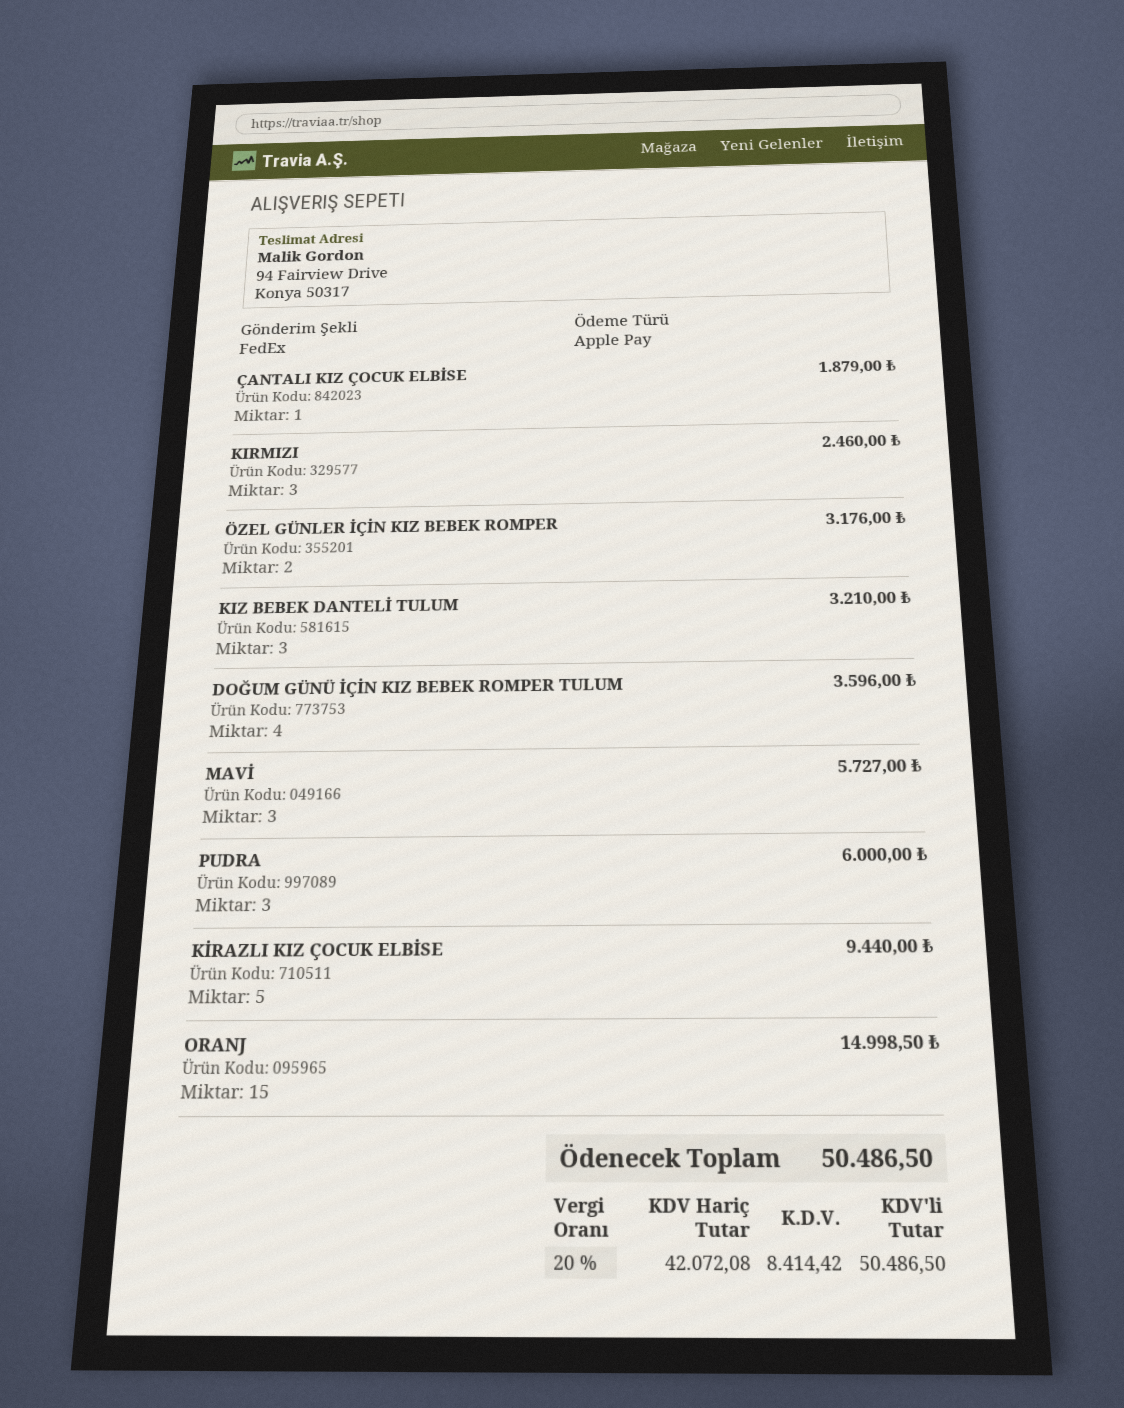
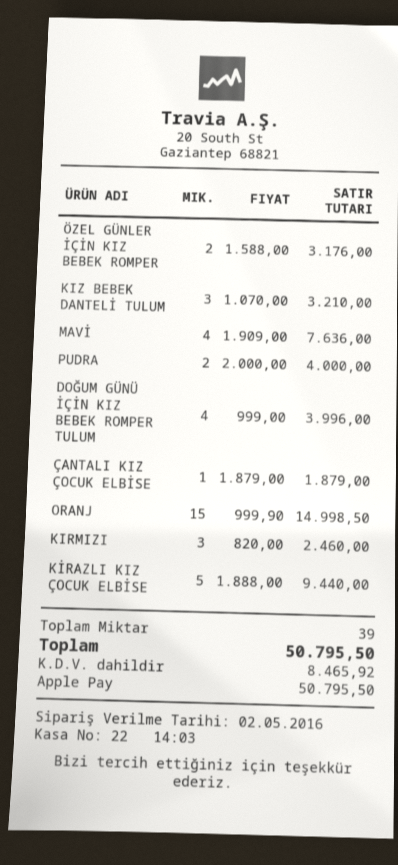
DOĞUM GÜNÜ İÇİN KIZ BEBEK ROMPER TULUM: 4 for 3596.00 -> 4 for 3996.00
MAVİ: 3 for 5727.00 -> 4 for 7636.00
PUDRA: 3 for 6000.00 -> 2 for 4000.00
tax: 8414.42 -> 8465.92
total: 50486.50 -> 50795.50

